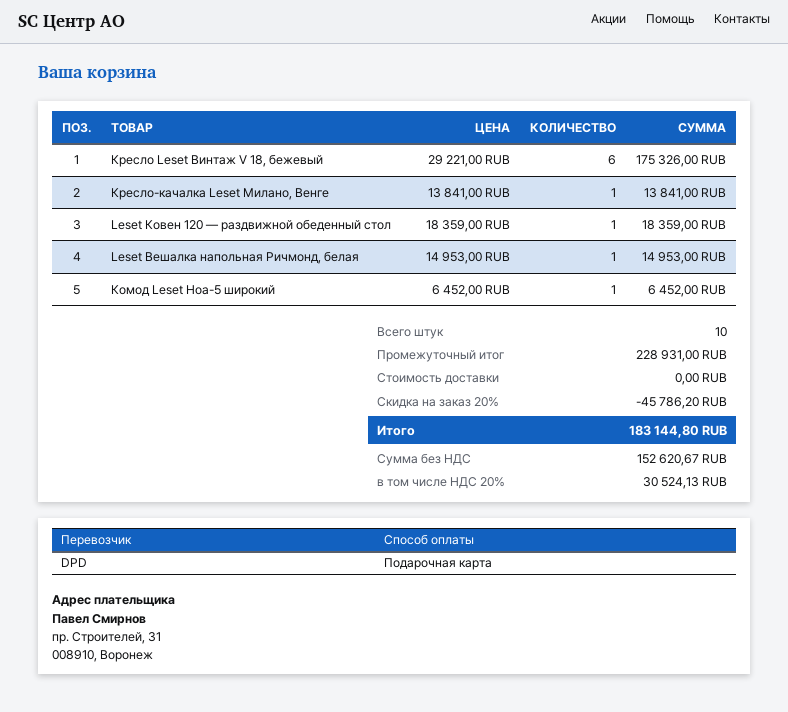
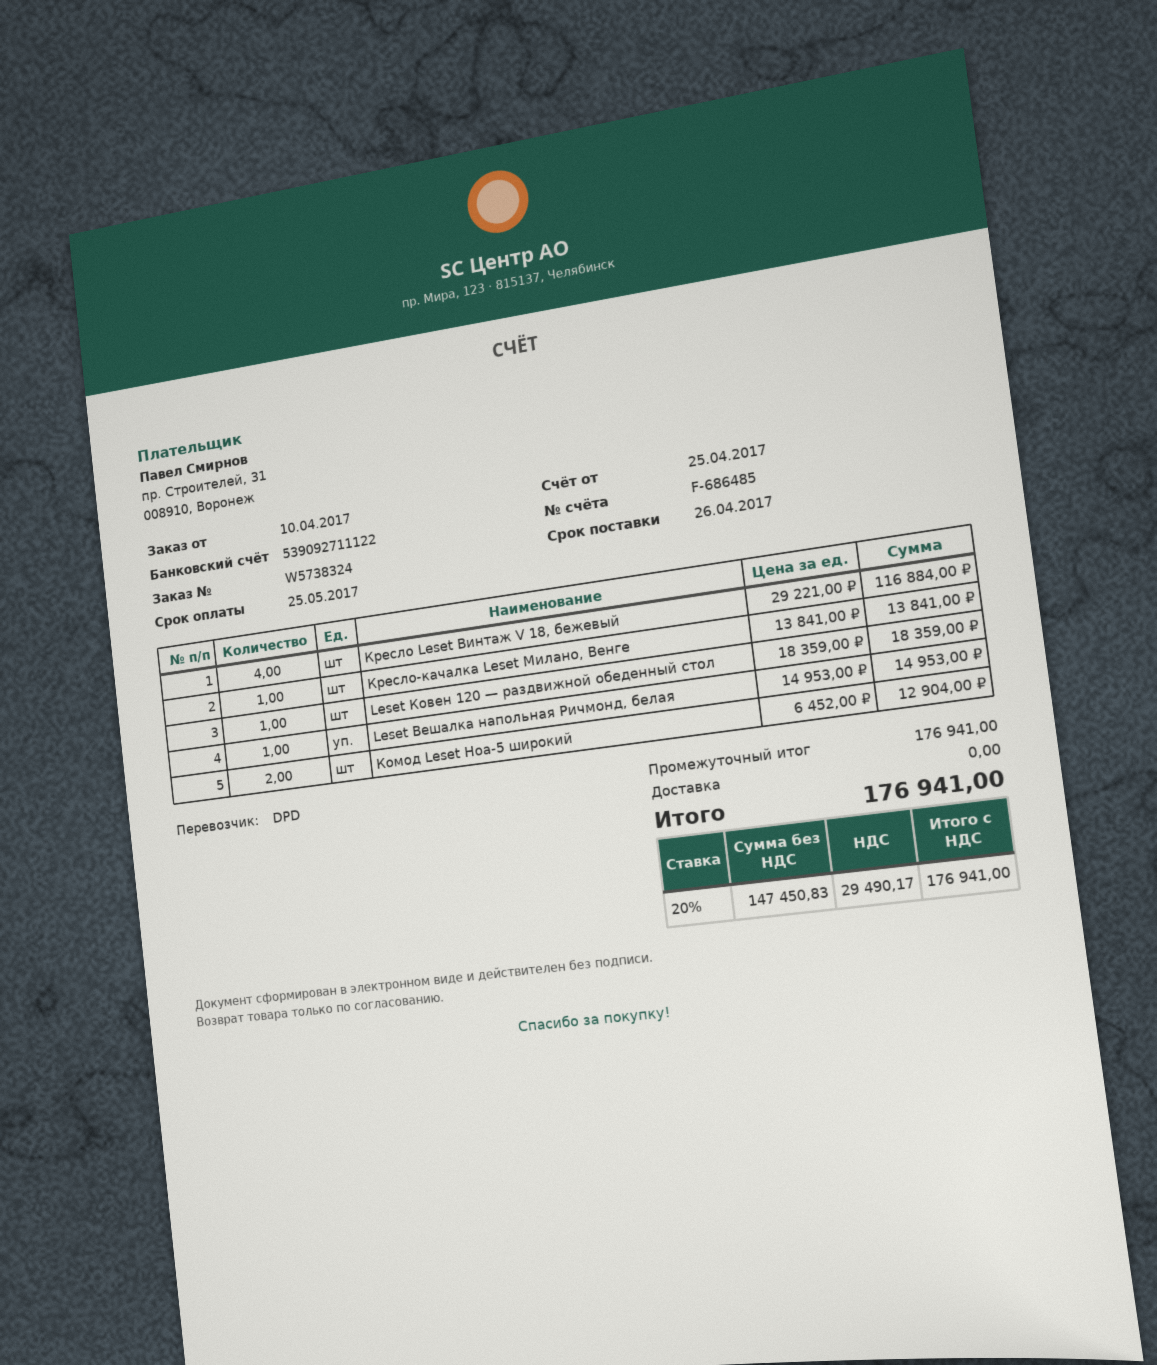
Кресло Leset Винтаж V 18, бежевый: 6 x 29221.00 = 175326.00 -> 4 x 29221.00 = 116884.00
Комод Leset Ноа-5 широкий: 1 x 6452.00 = 6452.00 -> 2 x 6452.00 = 12904.00
subtotal: 228931.00 -> 176941.00
discount: 20% = 45786.20 -> none
net: 152620.67 -> 147450.83
tax: 20% = 30524.13 -> 20% = 29490.17
total: 183144.80 -> 176941.00

